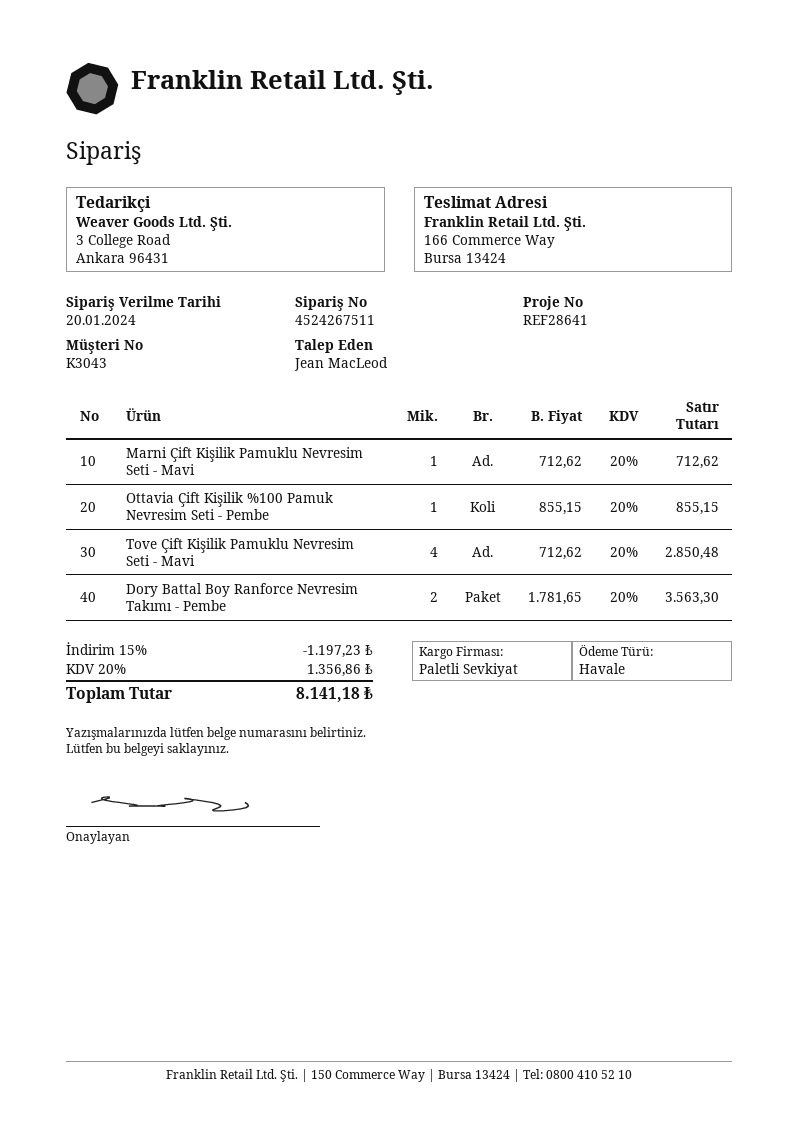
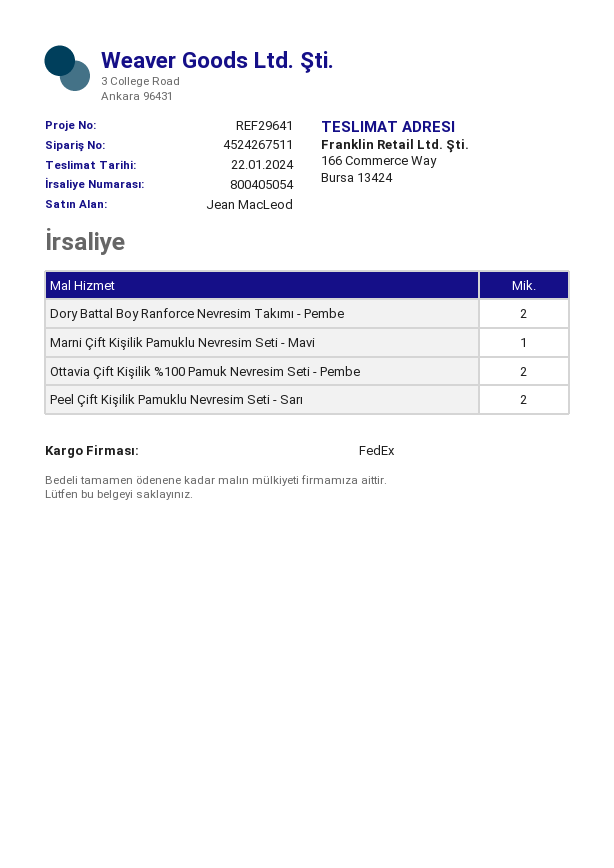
reference: REF28641 -> REF29641
shipping method: pallet freight -> FedEx
Ottavia Çift Kişilik %100 Pamuk Nevresim Seti - Pembe: 1 -> 2
Tove Çift Kişilik Pamuklu Nevresim Seti - Mavi: 4 -> none
Peel Çift Kişilik Pamuklu Nevresim Seti - Sarı: none -> 2

